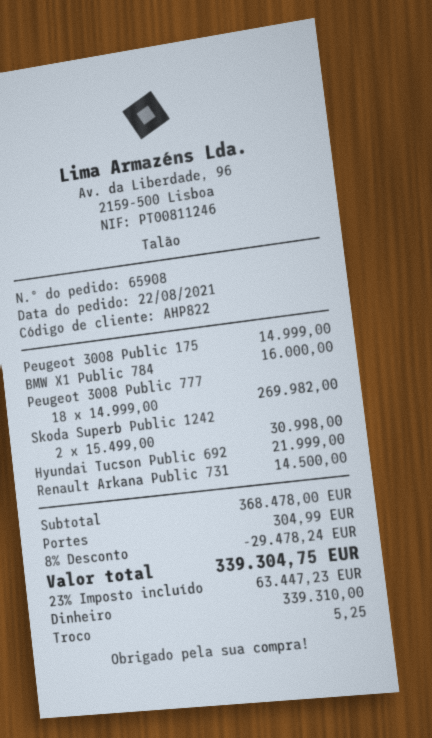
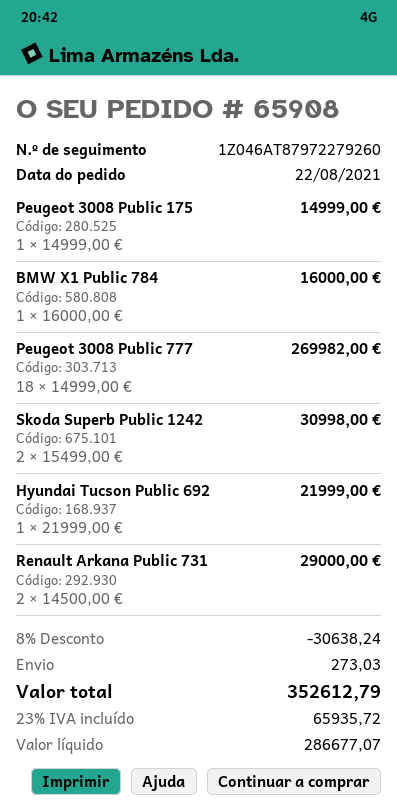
Renault Arkana Public 731: 1 x 14500.00 = 14500.00 -> 2 x 14500.00 = 29000.00
discount: 8% = 29478.24 -> 8% = 30638.24
shipping: 304.99 -> 273.03
tax: 23% = 63447.23 -> 23% = 65935.72
total: 339304.75 -> 352612.79

